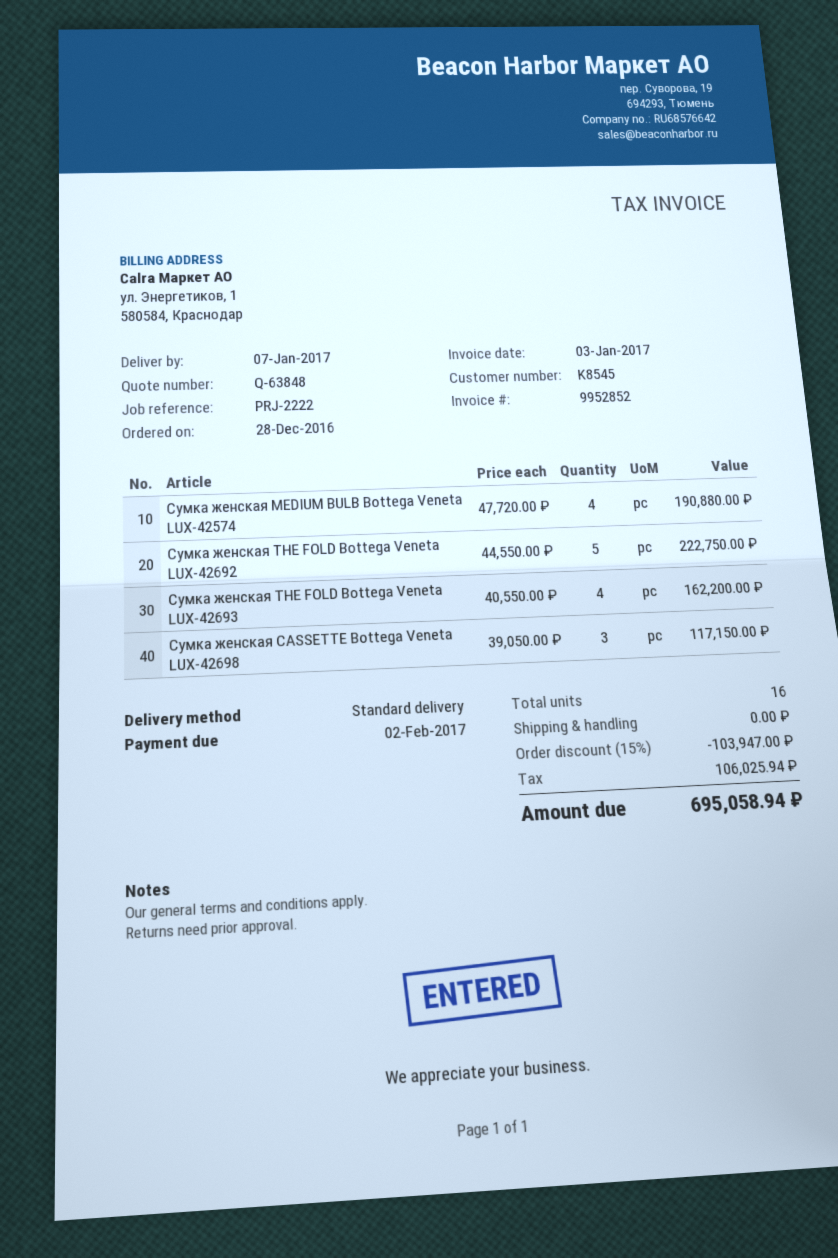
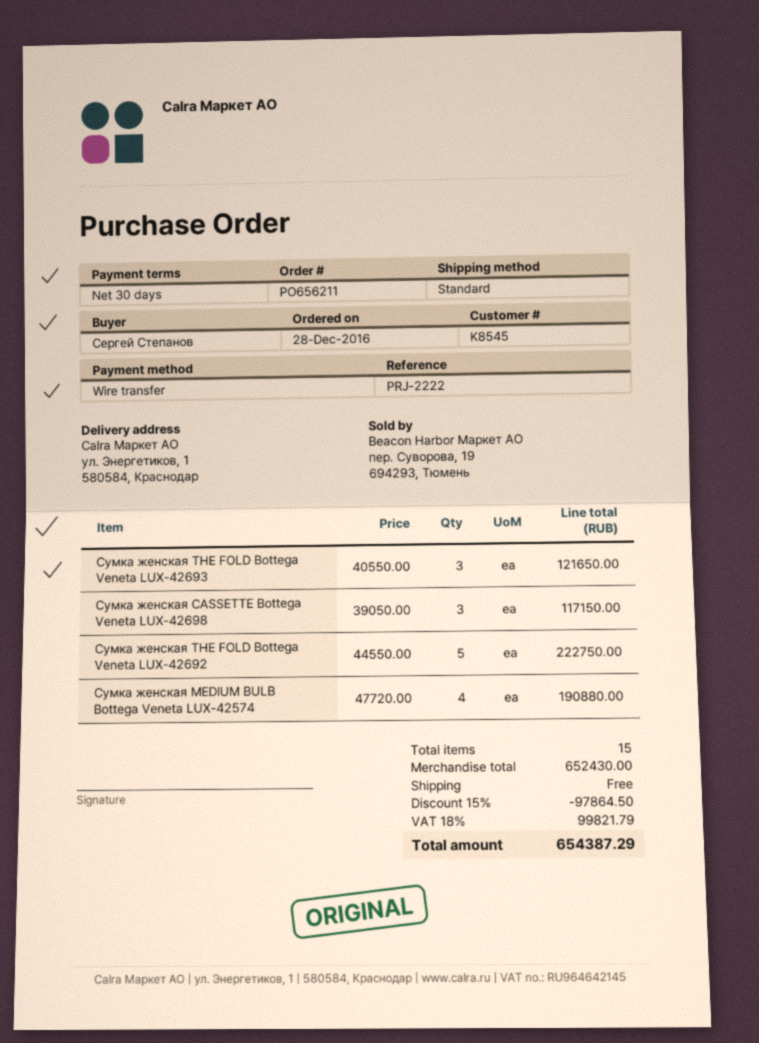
Сумка женская THE FOLD Bottega Veneta LUX-42693: 4 x 40550.00 = 162200.00 -> 3 x 40550.00 = 121650.00
total quantity: 16 -> 15
discount: 15% = 103947.00 -> 15% = 97864.50
tax: 106025.94 -> 99821.79
total: 695058.94 -> 654387.29

